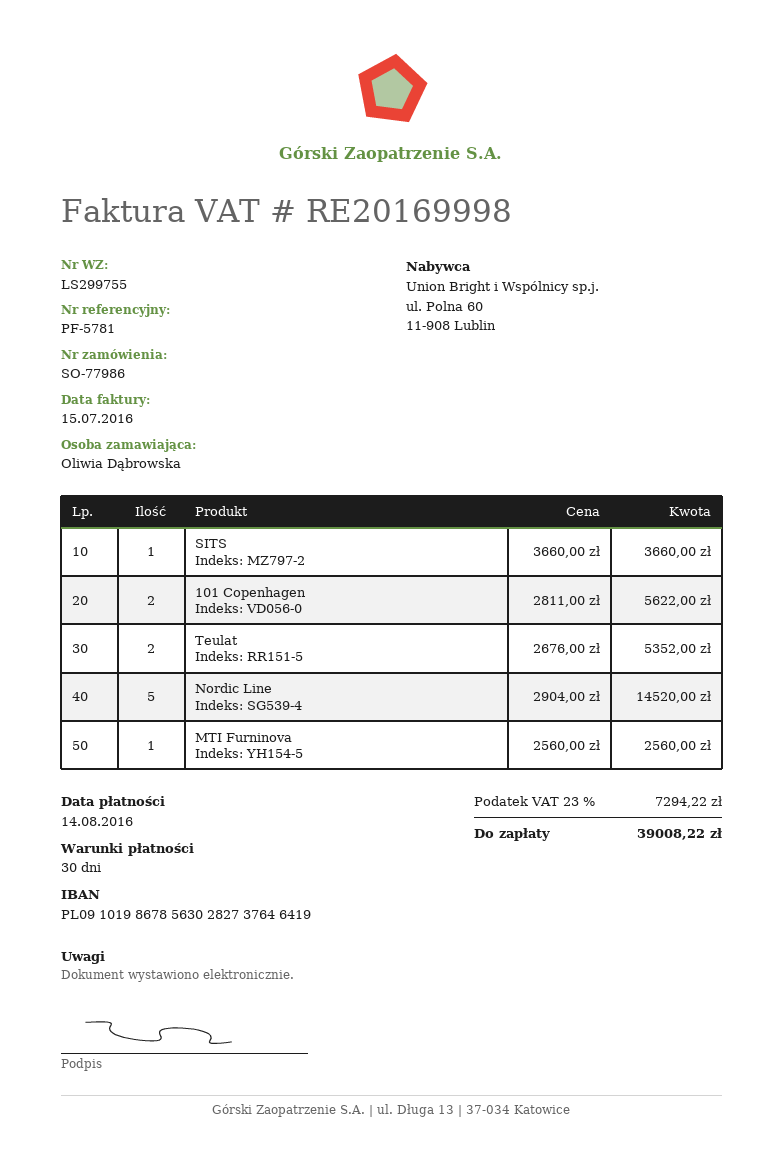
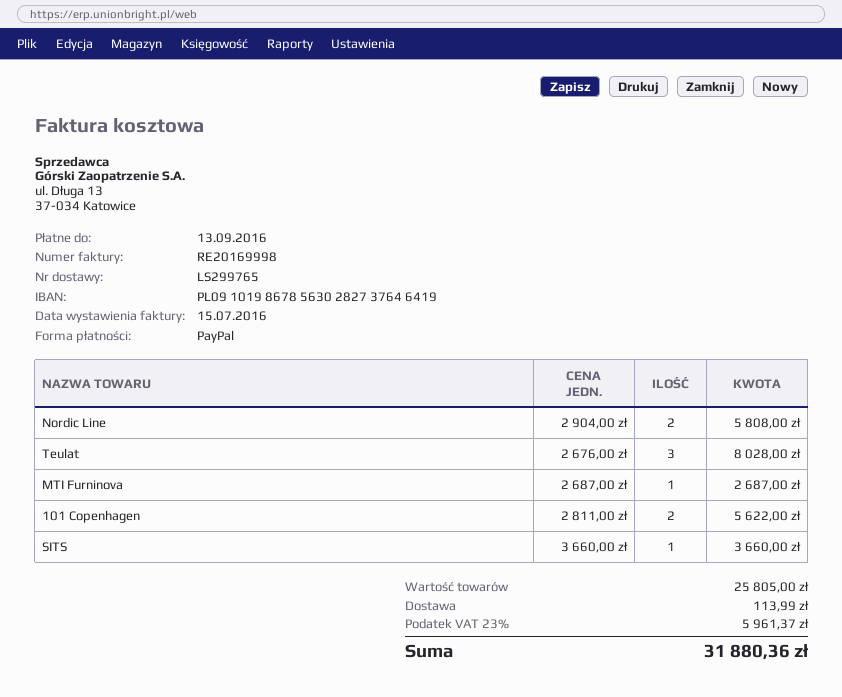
delivery note number: LS299755 -> LS299765
due date: 2016-08-14 -> 2016-09-13
Teulat: 2 x 2676.00 = 5352.00 -> 3 x 2676.00 = 8028.00
Nordic Line: 5 x 2904.00 = 14520.00 -> 2 x 2904.00 = 5808.00
MTI Furninova: 1 x 2560.00 = 2560.00 -> 1 x 2687.00 = 2687.00
shipping: none -> 113.99
tax: 23% = 7294.22 -> 23% = 5961.37
total: 39008.22 -> 31880.36

